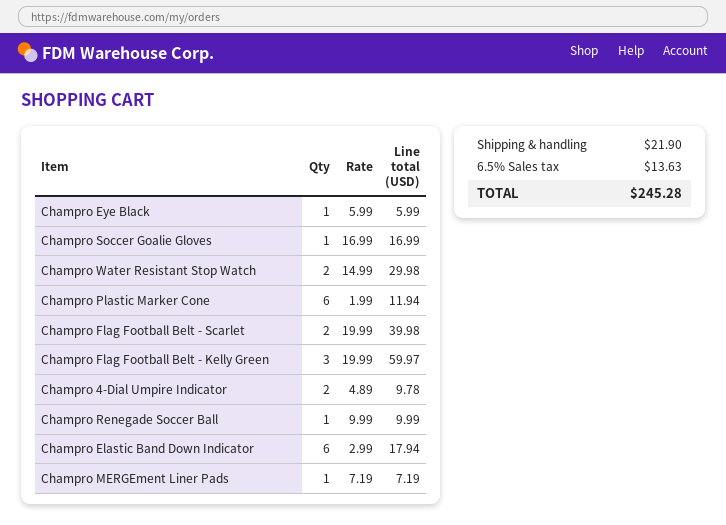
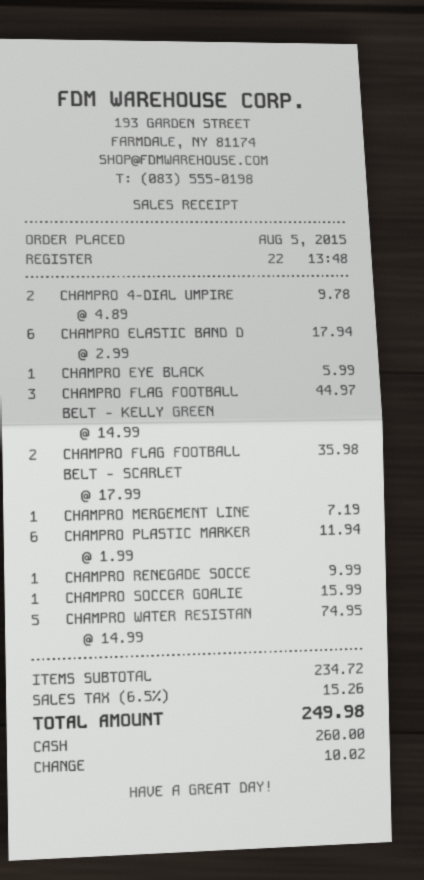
Champro Soccer Goalie Gloves: 1 x 16.99 = 16.99 -> 1 x 15.99 = 15.99
Champro Water Resistant Stop Watch: 2 x 14.99 = 29.98 -> 5 x 14.99 = 74.95
Champro Flag Football Belt - Scarlet: 2 x 19.99 = 39.98 -> 2 x 17.99 = 35.98
Champro Flag Football Belt - Kelly Green: 3 x 19.99 = 59.97 -> 3 x 14.99 = 44.97
shipping: 21.90 -> none
tax: 6.5% = 13.63 -> 6.5% = 15.26
total: 245.28 -> 249.98

